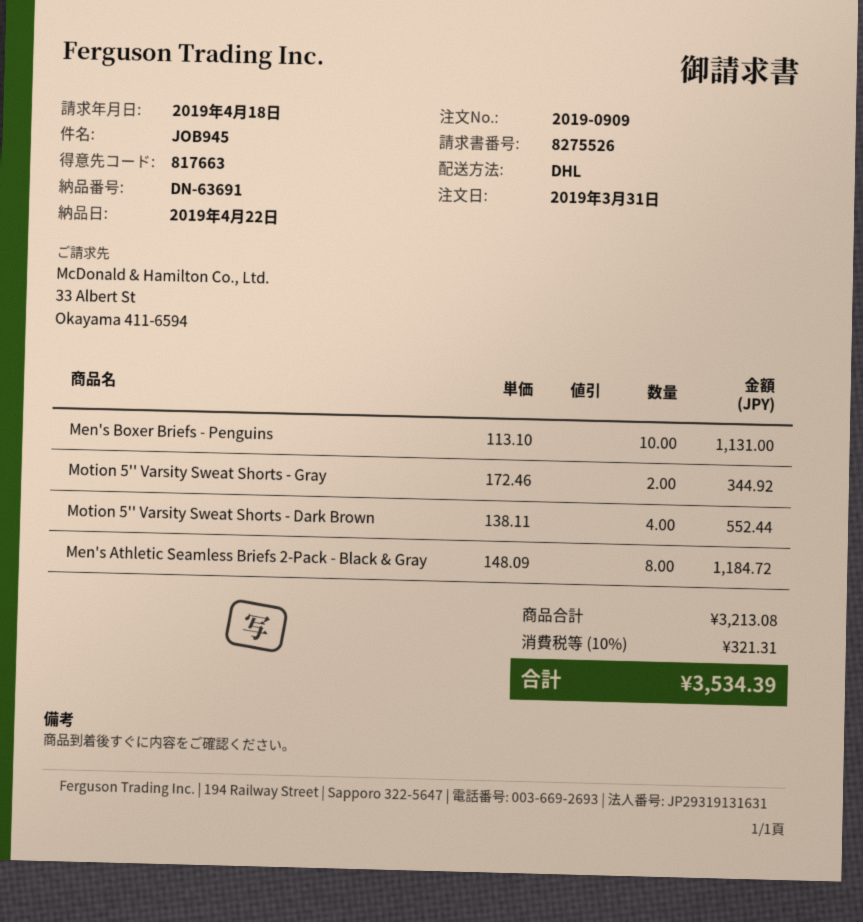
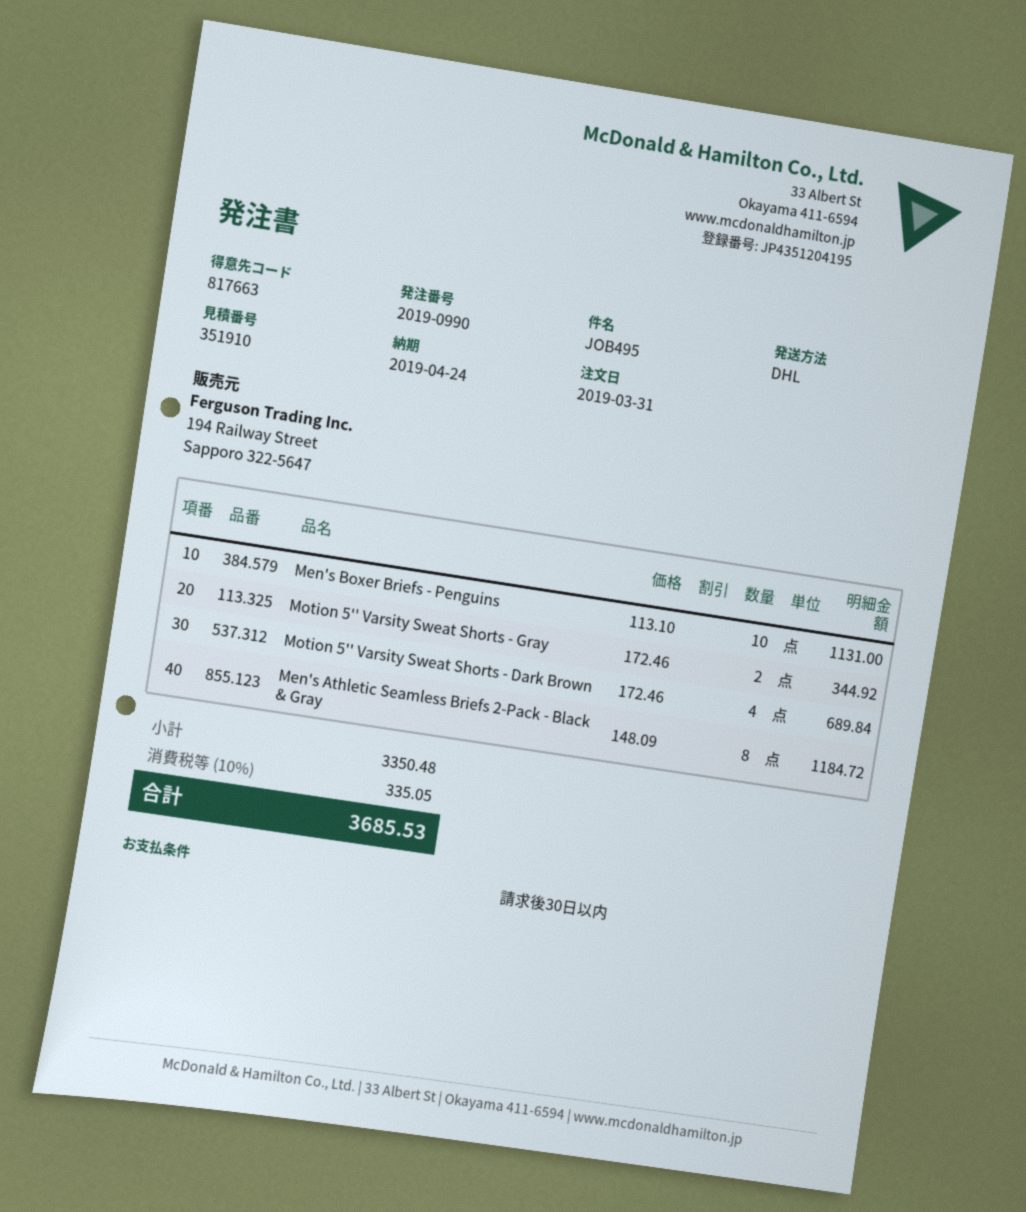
order number: 2019-0909 -> 2019-0990
delivery date: 2019-04-22 -> 2019-04-24
reference: JOB945 -> JOB495
Motion 5'' Varsity Sweat Shorts - Dark Brown: 4 x 138.11 = 552.44 -> 4 x 172.46 = 689.84
subtotal: 3213.08 -> 3350.48
tax: 10% = 321.31 -> 10% = 335.05
total: 3534.39 -> 3685.53

